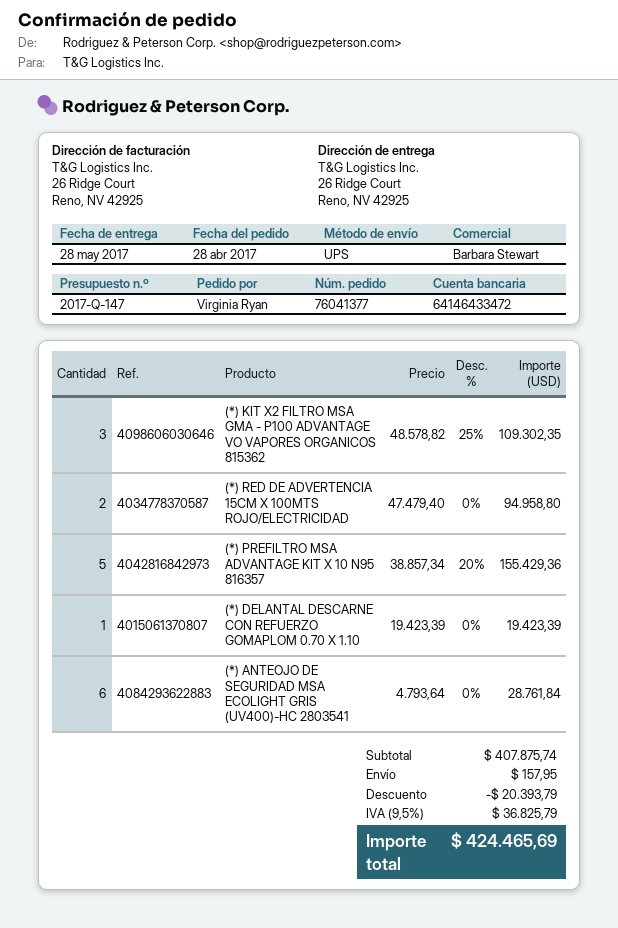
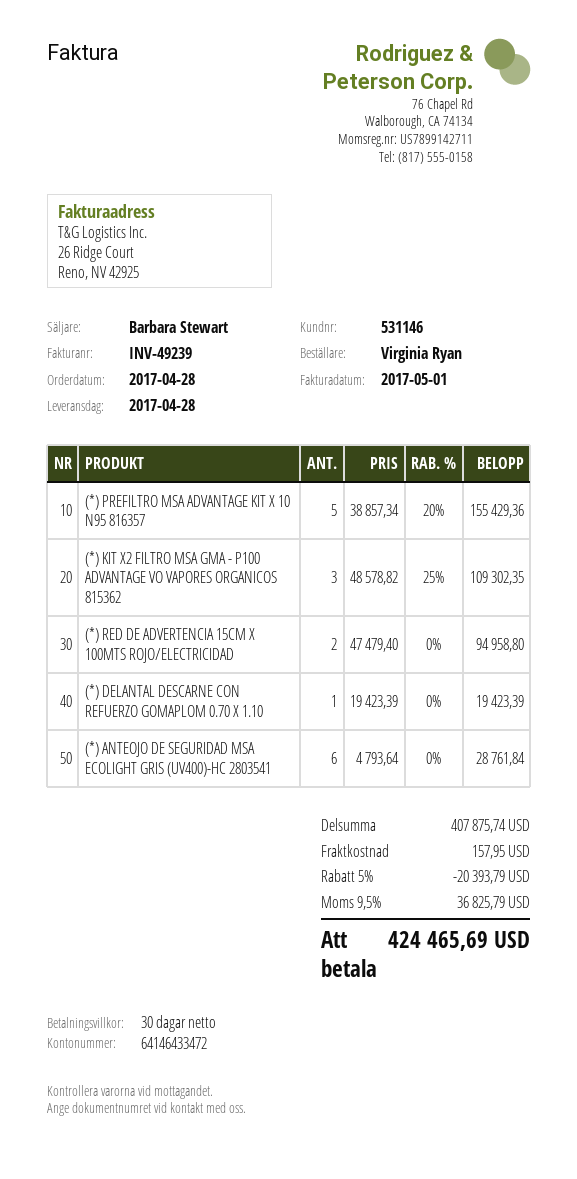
delivery date: 2017-05-28 -> 2017-04-28

